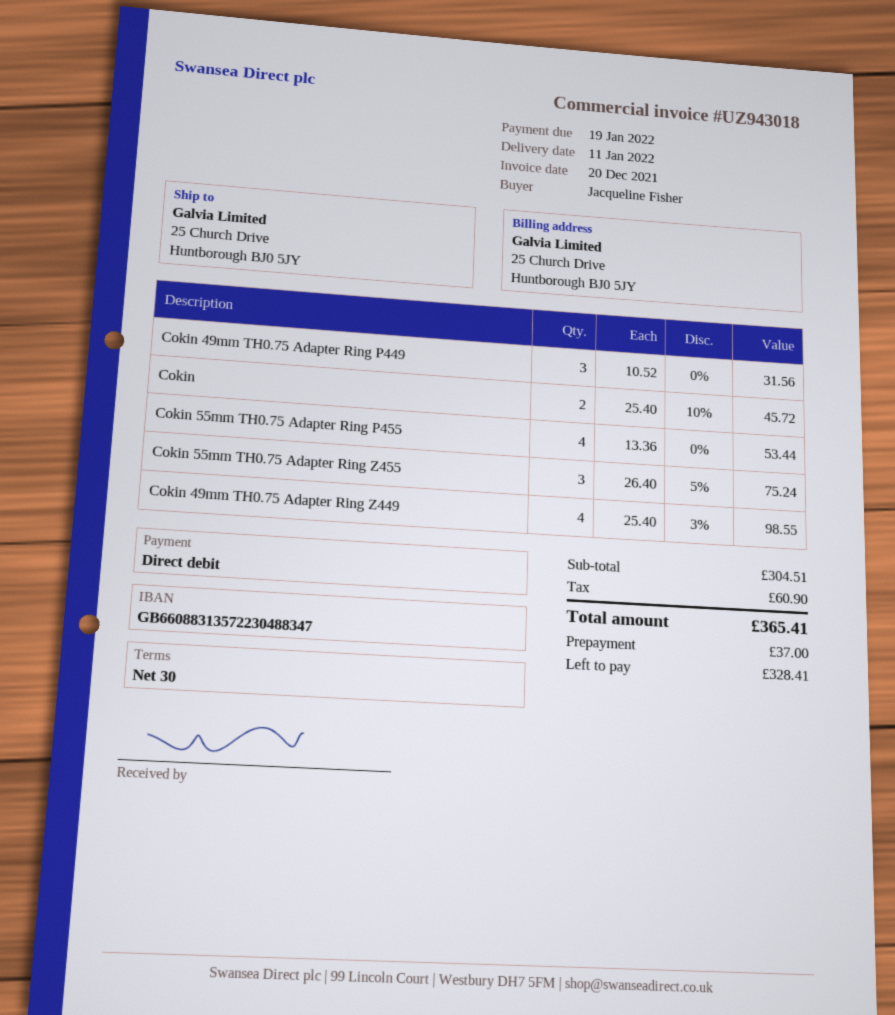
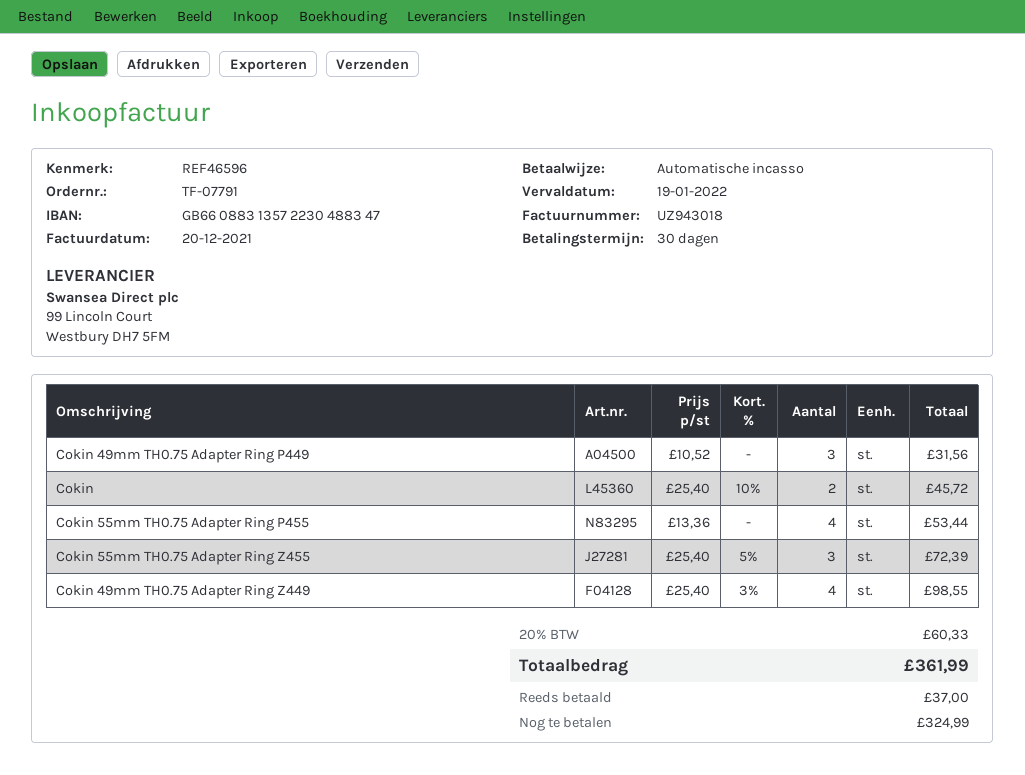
Cokin 55mm TH0.75 Adapter Ring Z455: 3 x 26.40 - 5% = 75.24 -> 3 x 25.40 - 5% = 72.39
tax: 60.90 -> 60.33
total: 365.41 -> 361.99
balance: 328.41 -> 324.99

